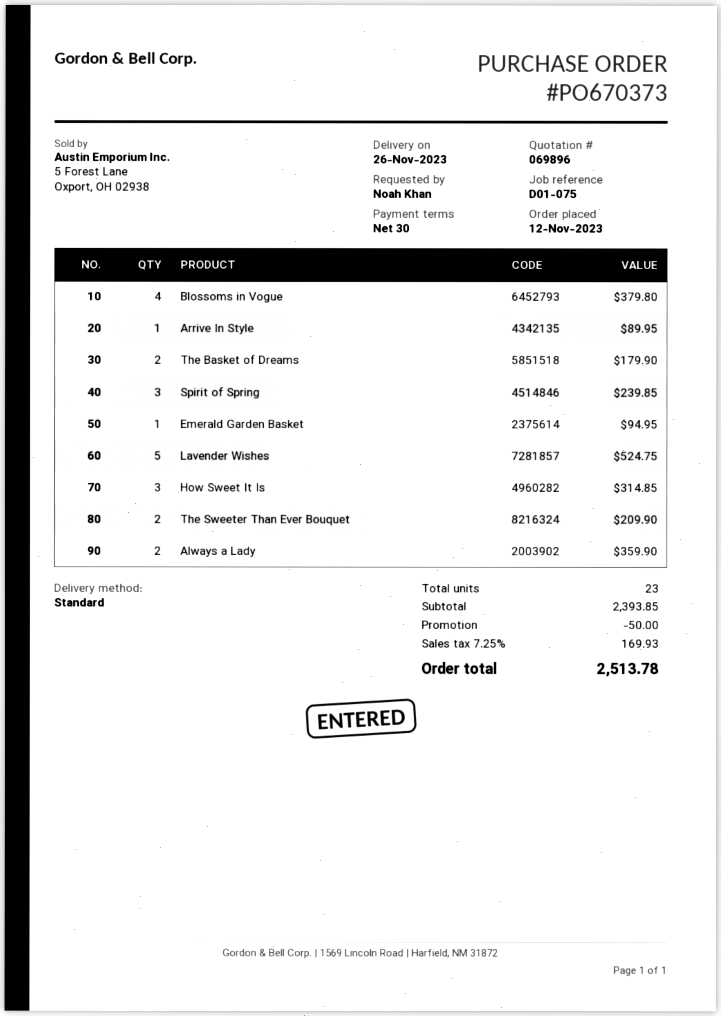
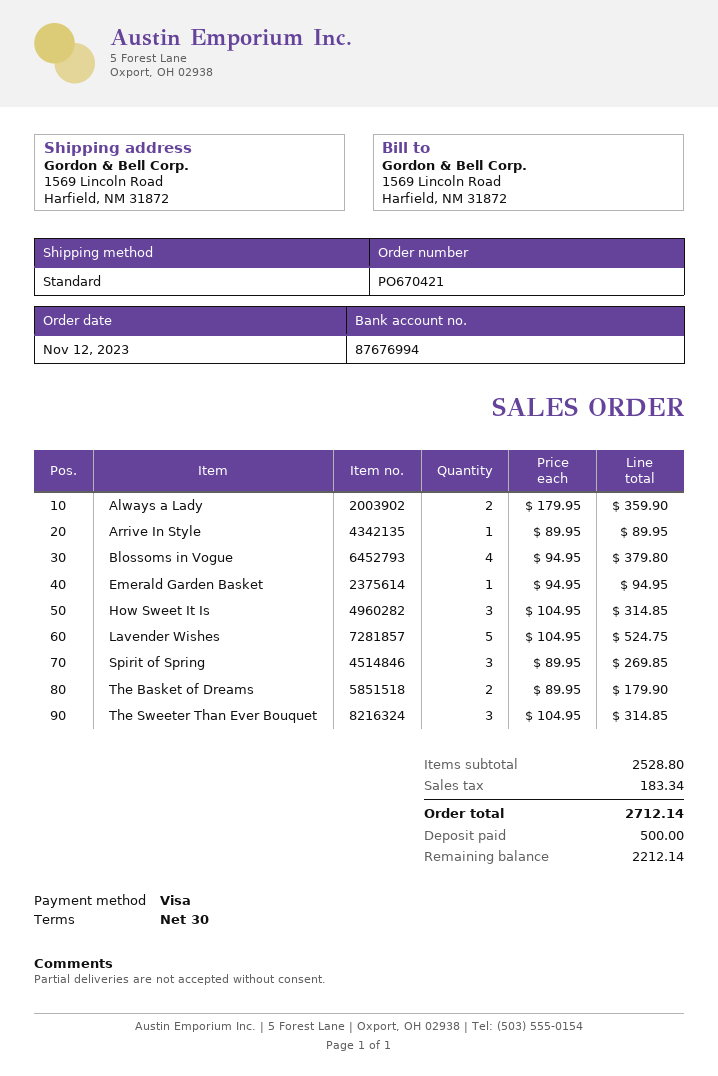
order number: PO670373 -> PO670421
Spirit of Spring: 3 for 239.85 -> 3 for 269.85
The Sweeter Than Ever Bouquet: 2 for 209.90 -> 3 for 314.85
subtotal: 2393.85 -> 2528.80
discount: 50.00 -> none
tax: 169.93 -> 183.34
total: 2513.78 -> 2712.14

